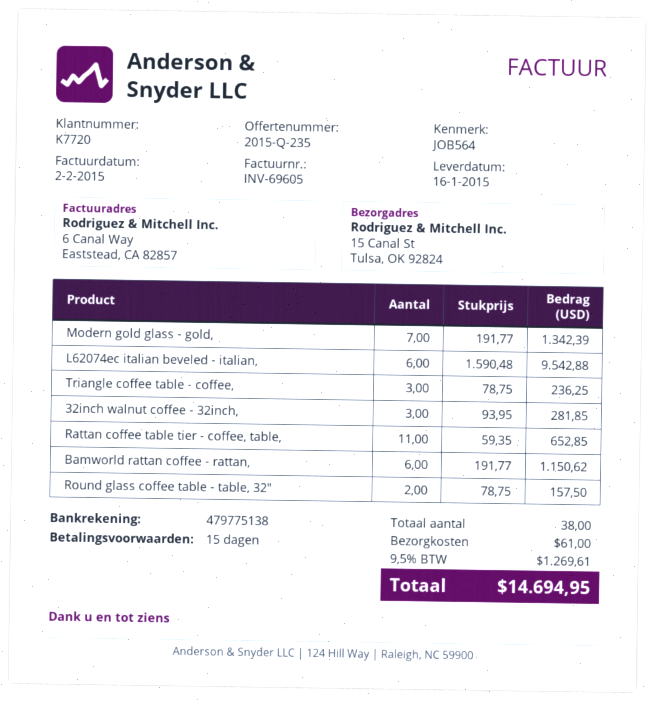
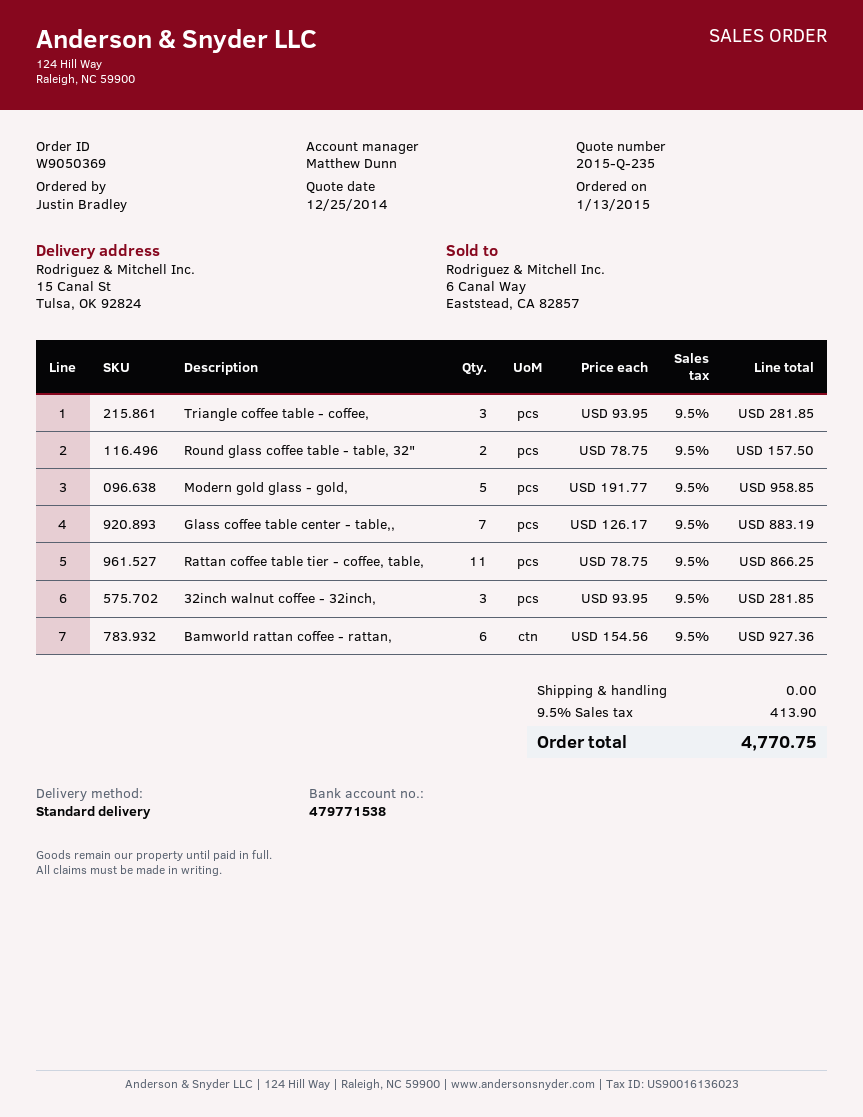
bank account: 479775138 -> 479771538
Modern gold glass - gold,: 7 x 191.77 = 1342.39 -> 5 x 191.77 = 958.85
L62074ec italian beveled - italian,: 6 x 1590.48 = 9542.88 -> none
Triangle coffee table - coffee,: 3 x 78.75 = 236.25 -> 3 x 93.95 = 281.85
Rattan coffee table tier - coffee, table,: 11 x 59.35 = 652.85 -> 11 x 78.75 = 866.25
Bamworld rattan coffee - rattan,: 6 x 191.77 = 1150.62 -> 6 x 154.56 = 927.36
Glass coffee table center - table,,: none -> 7 x 126.17 = 883.19
shipping: 61.00 -> 0.00
tax: 9.5% = 1269.61 -> 9.5% = 413.90
total: 14694.95 -> 4770.75

